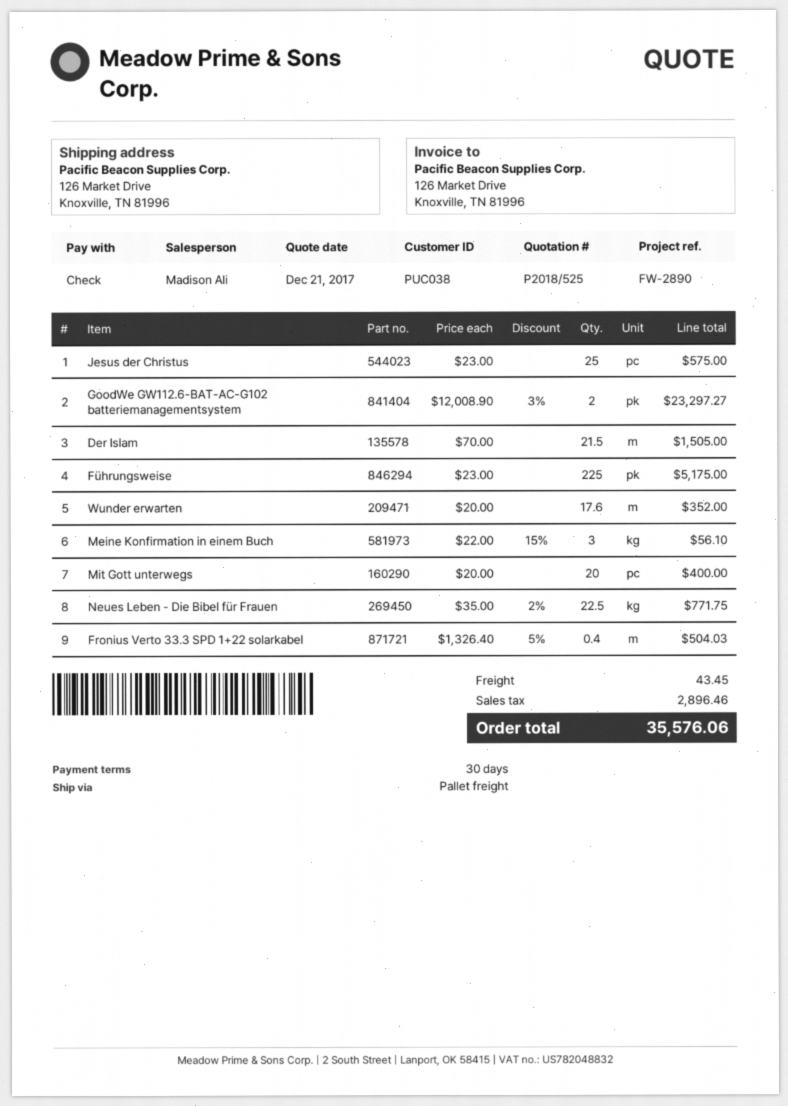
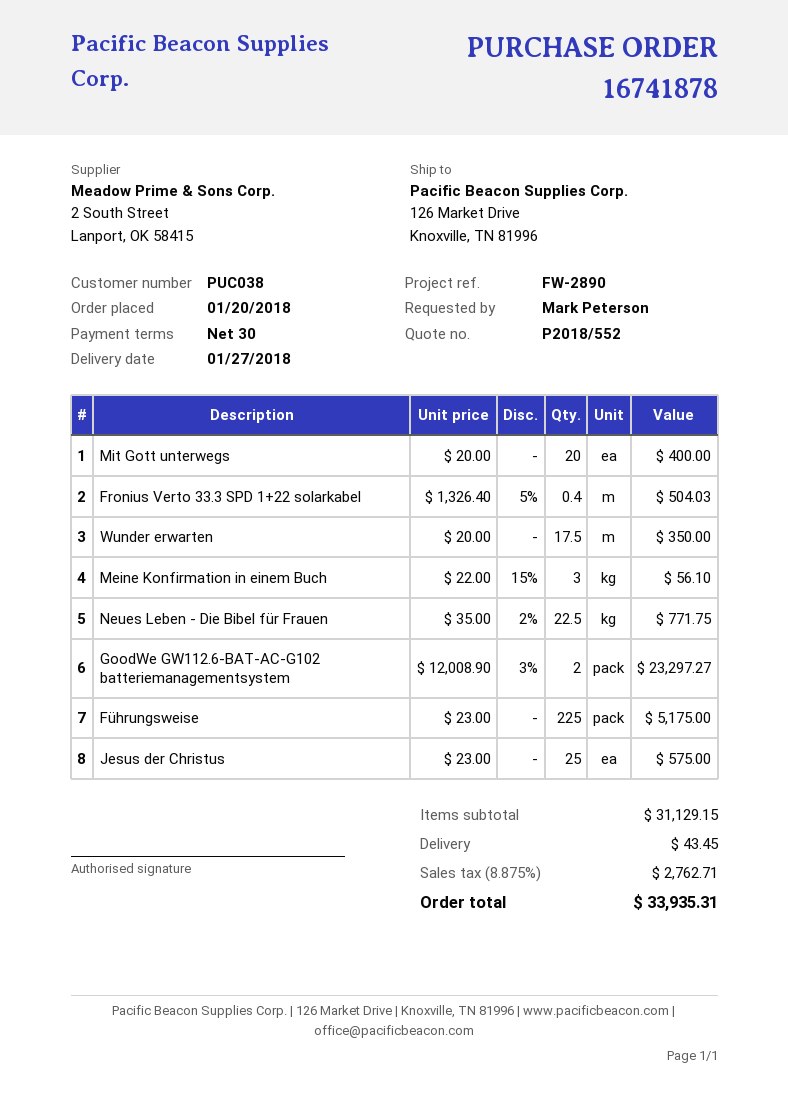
quote number: P2018/525 -> P2018/552
Der Islam: 21.5 x 70.00 = 1505.00 -> none
Wunder erwarten: 17.6 x 20.00 = 352.00 -> 17.5 x 20.00 = 350.00
tax: 2896.46 -> 2762.71
total: 35576.06 -> 33935.31

